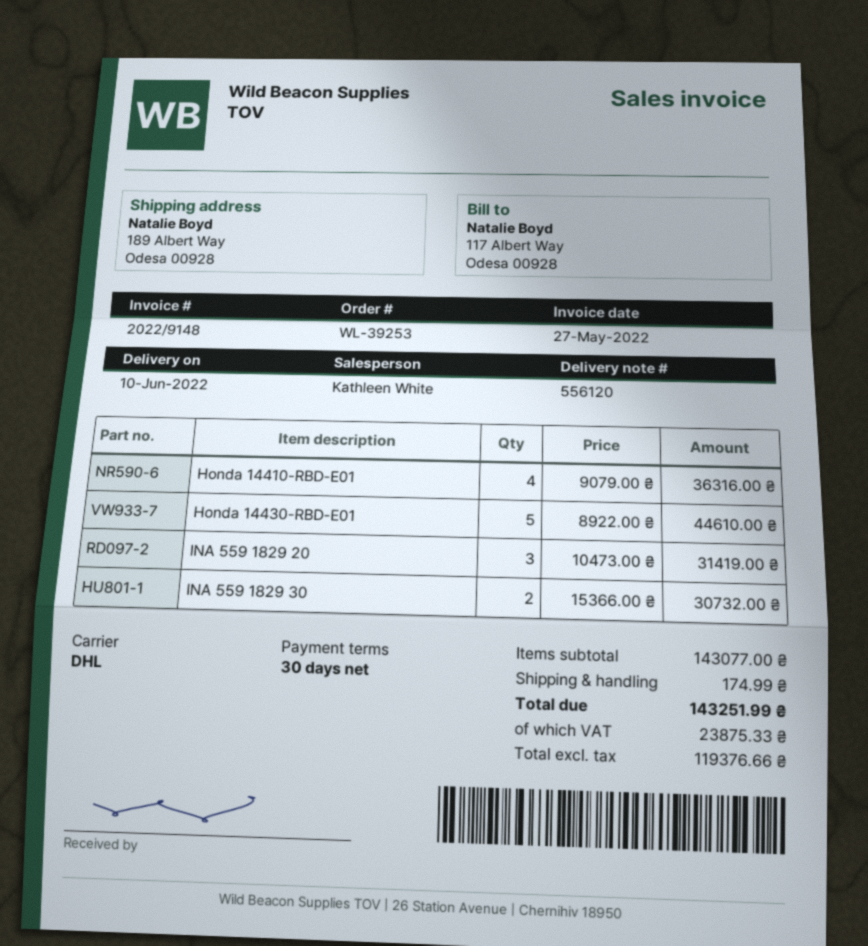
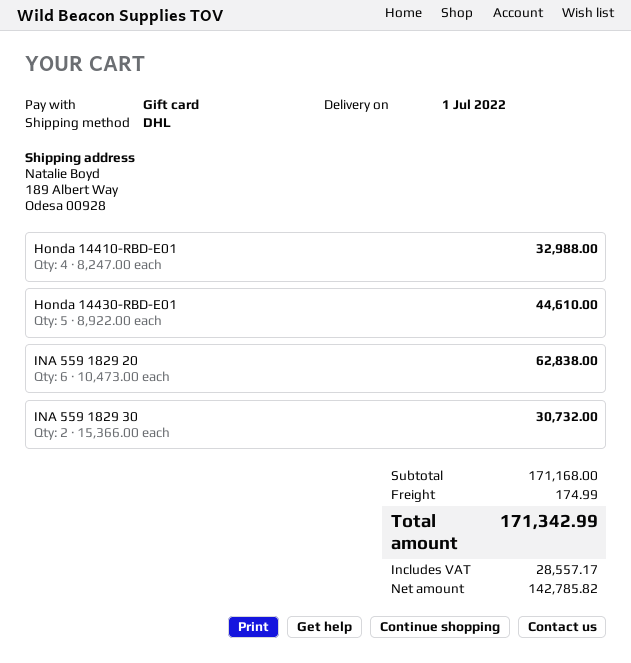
delivery date: 2022-06-10 -> 2022-07-01
Honda 14410-RBD-E01: 4 x 9079.00 = 36316.00 -> 4 x 8247.00 = 32988.00
INA 559 1829 20: 3 x 10473.00 = 31419.00 -> 6 x 10473.00 = 62838.00
subtotal: 143077.00 -> 171168.00
net: 119376.66 -> 142785.82
tax: 23875.33 -> 28557.17
total: 143251.99 -> 171342.99

